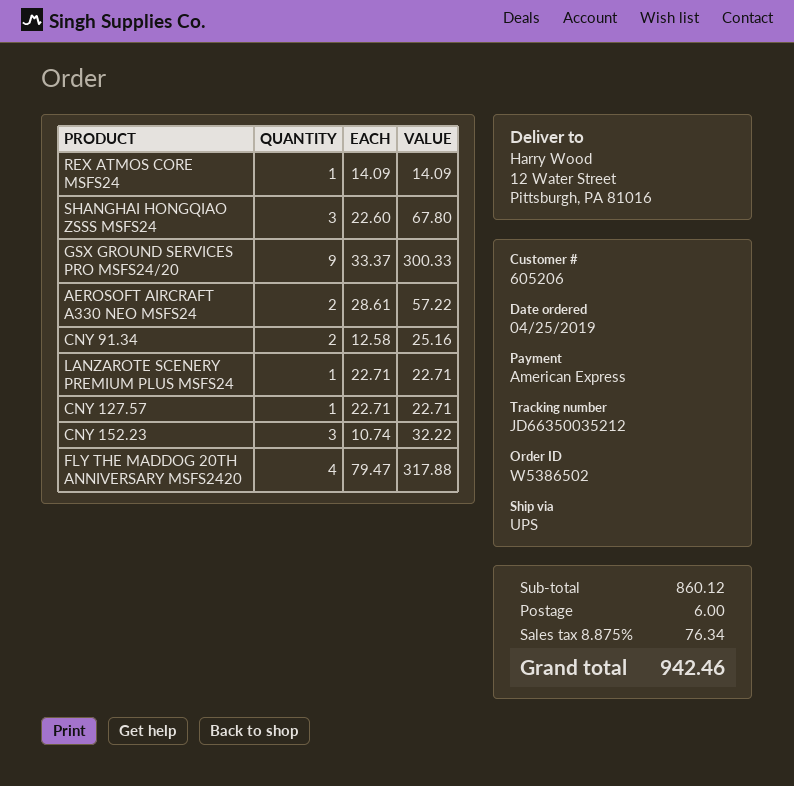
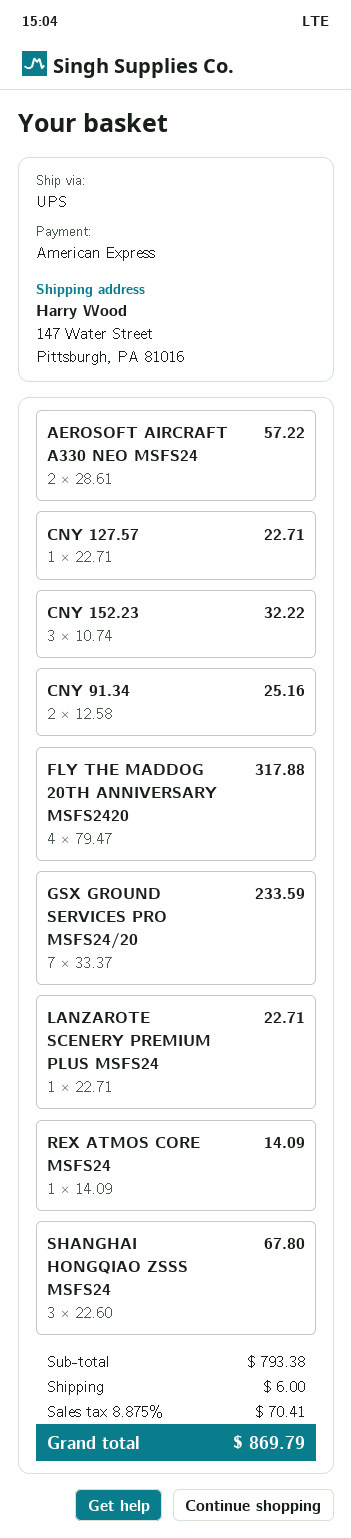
ship to: 12 Water Street, Pittsburgh, PA 81016 -> 147 Water Street, Pittsburgh, PA 81016
GSX GROUND SERVICES PRO MSFS24/20: 9 x 33.37 = 300.33 -> 7 x 33.37 = 233.59
subtotal: 860.12 -> 793.38
tax: 8.875% = 76.34 -> 8.875% = 70.41
total: 942.46 -> 869.79

